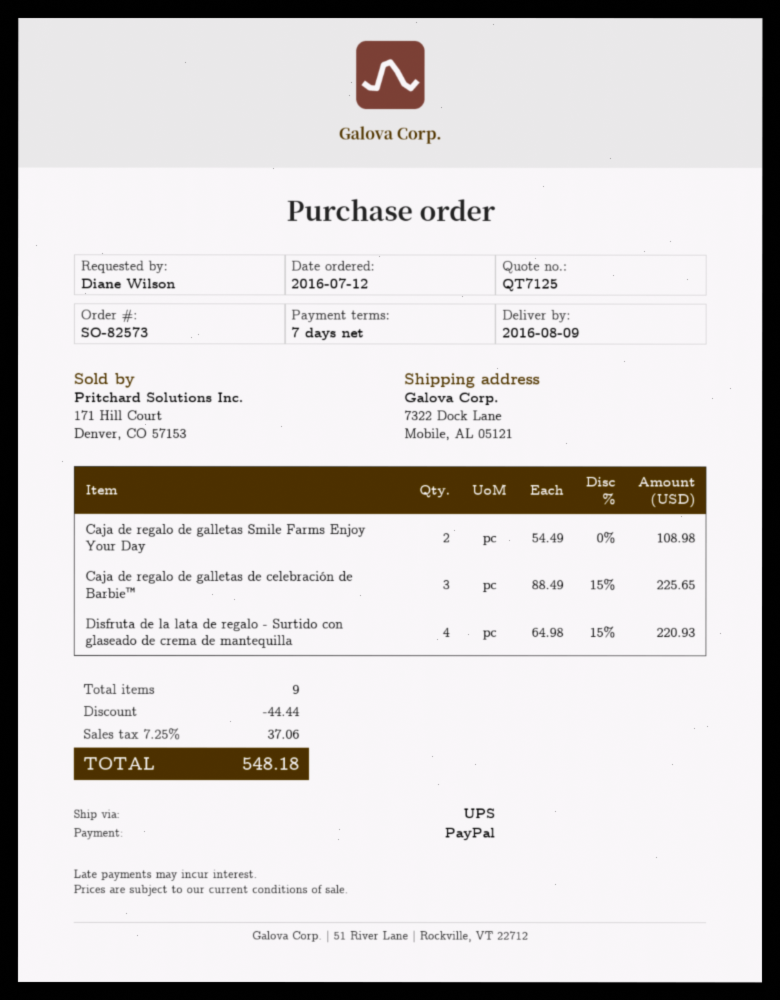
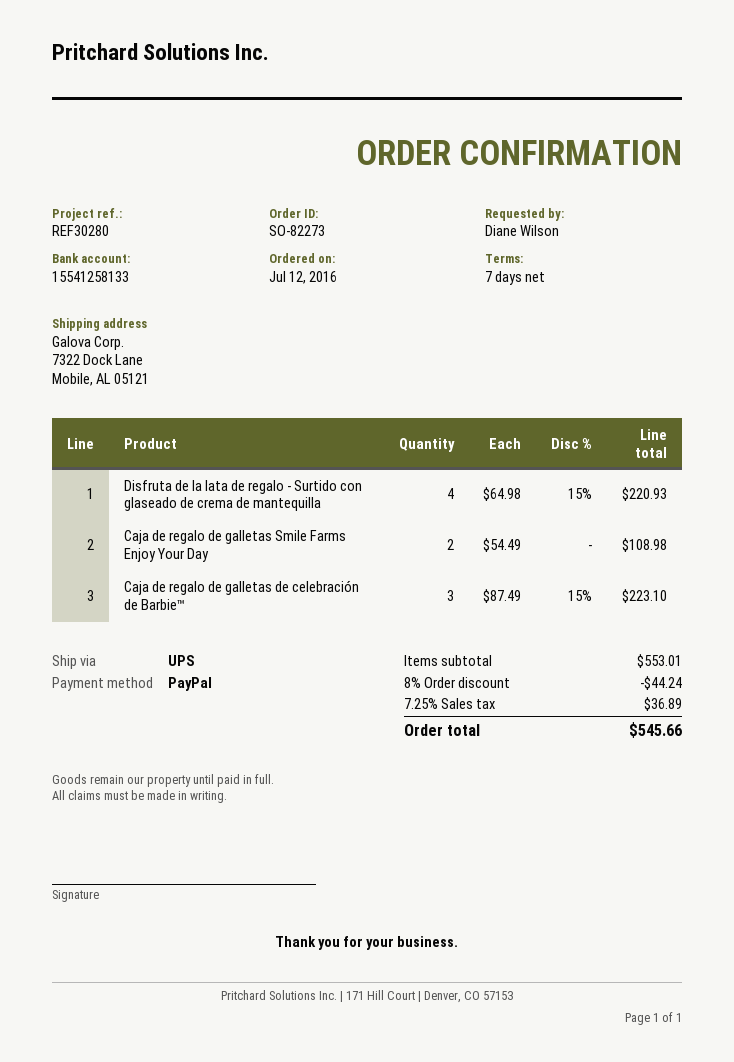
order number: SO-82573 -> SO-82273
Caja de regalo de galletas de celebración de Barbie™: 3 x 88.49 - 15% = 225.65 -> 3 x 87.49 - 15% = 223.10
discount: 44.44 -> 44.24
tax: 7.25% = 37.06 -> 7.25% = 36.89
total: 548.18 -> 545.66

